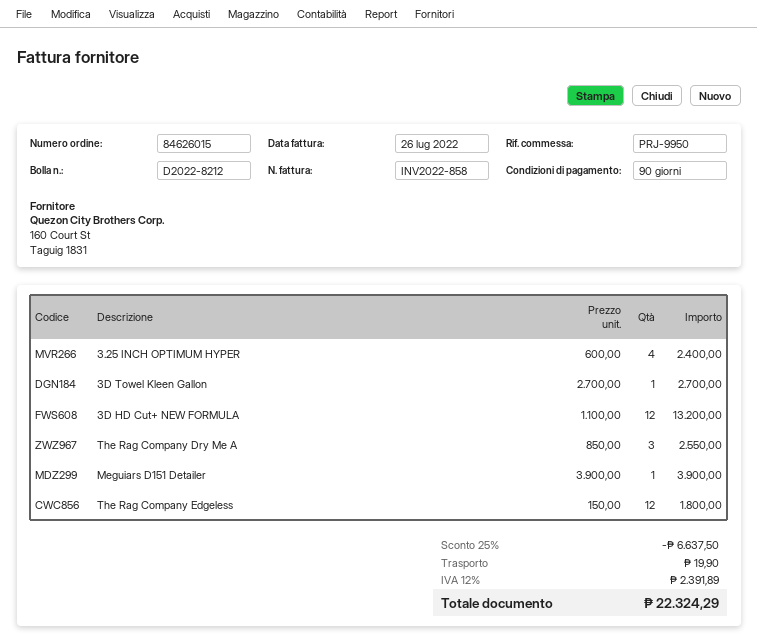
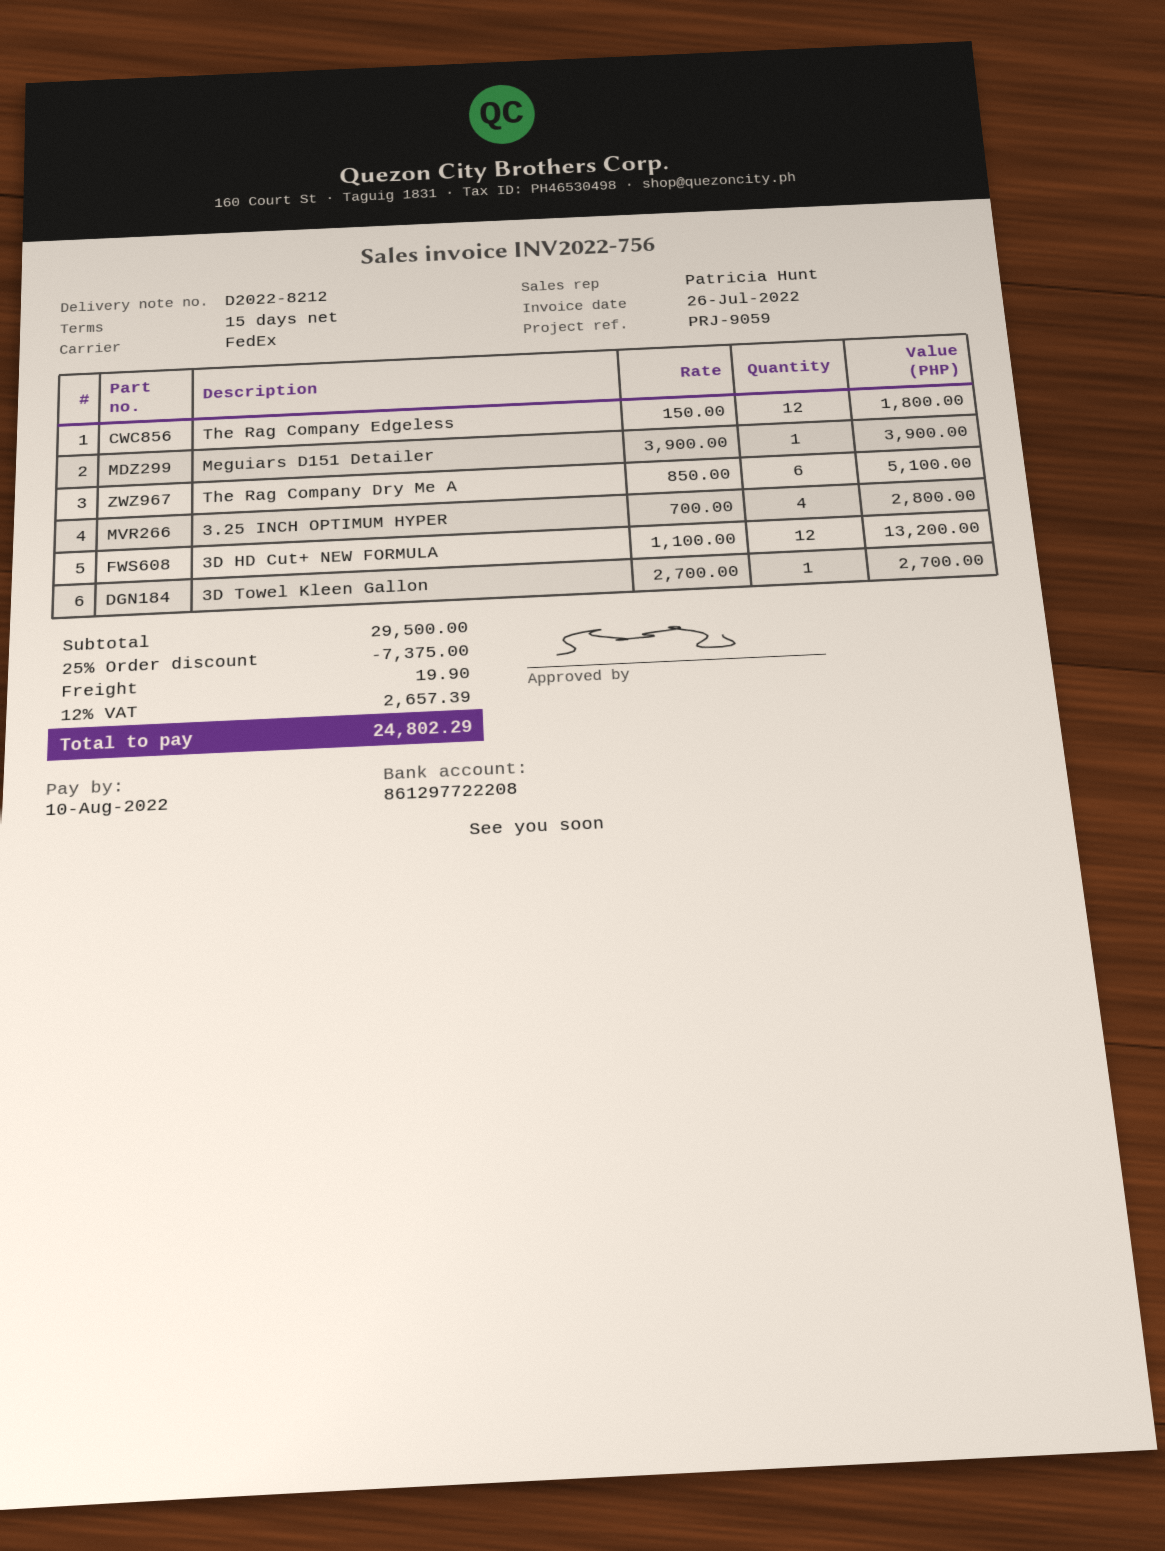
invoice number: INV2022-858 -> INV2022-756
payment terms: 90 days -> 15 days
reference: PRJ-9950 -> PRJ-9059
3.25 INCH OPTIMUM HYPER: 4 x 600.00 = 2400.00 -> 4 x 700.00 = 2800.00
The Rag Company Dry Me A: 3 x 850.00 = 2550.00 -> 6 x 850.00 = 5100.00
discount: 25% = 6637.50 -> 25% = 7375.00
tax: 12% = 2391.89 -> 12% = 2657.39
total: 22324.29 -> 24802.29

